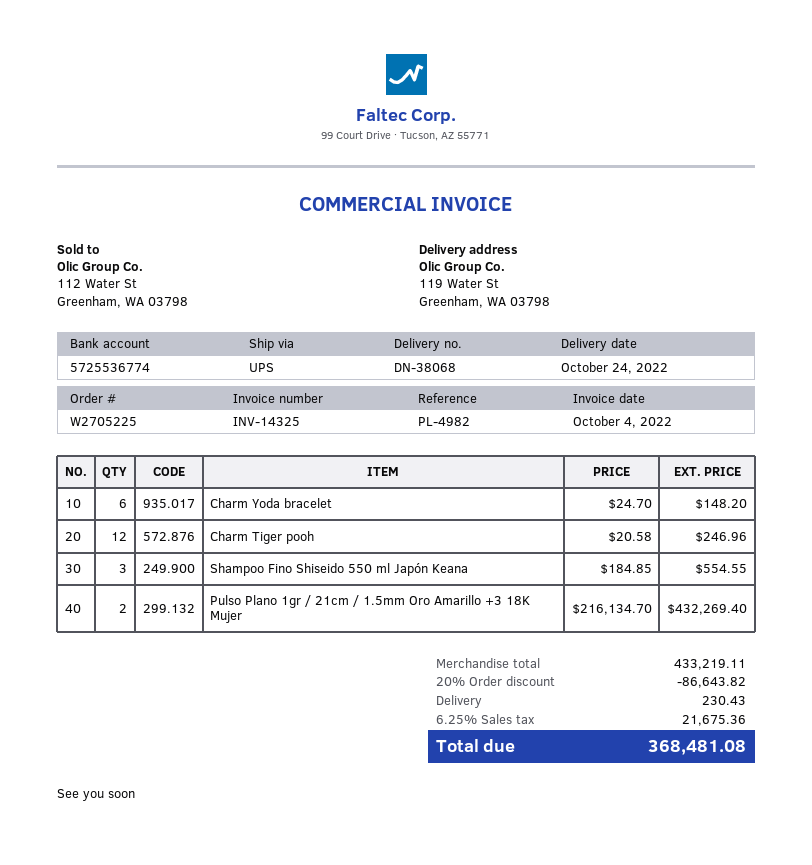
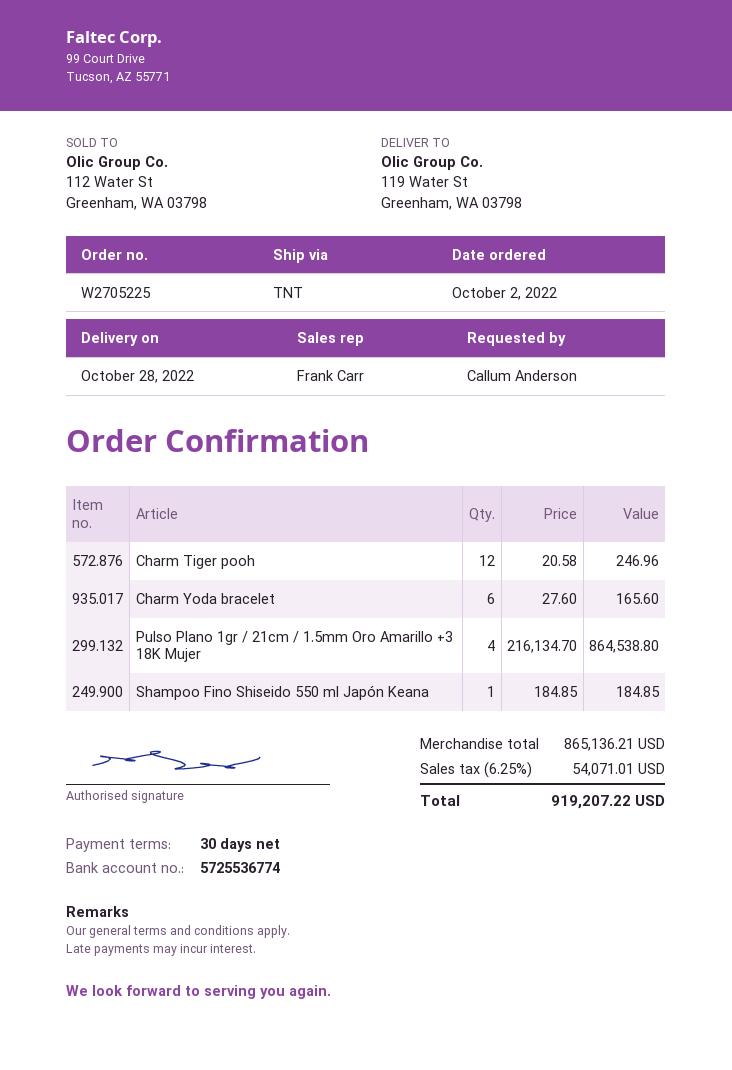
delivery date: 2022-10-24 -> 2022-10-28
shipping method: UPS -> TNT
Charm Yoda bracelet: 6 x 24.70 = 148.20 -> 6 x 27.60 = 165.60
Shampoo Fino Shiseido 550 ml Japón Keana: 3 x 184.85 = 554.55 -> 1 x 184.85 = 184.85
Pulso Plano 1gr / 21cm / 1.5mm Oro Amarillo +3 18K Mujer: 2 x 216134.70 = 432269.40 -> 4 x 216134.70 = 864538.80
subtotal: 433219.11 -> 865136.21
discount: 20% = 86643.82 -> none
shipping: 230.43 -> none
tax: 6.25% = 21675.36 -> 6.25% = 54071.01
total: 368481.08 -> 919207.22

